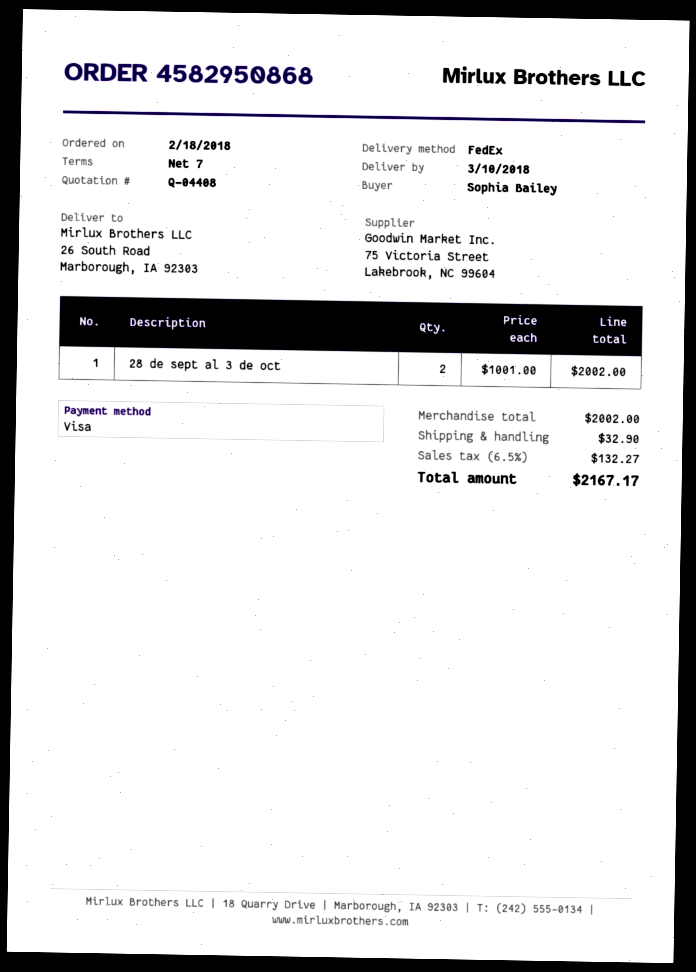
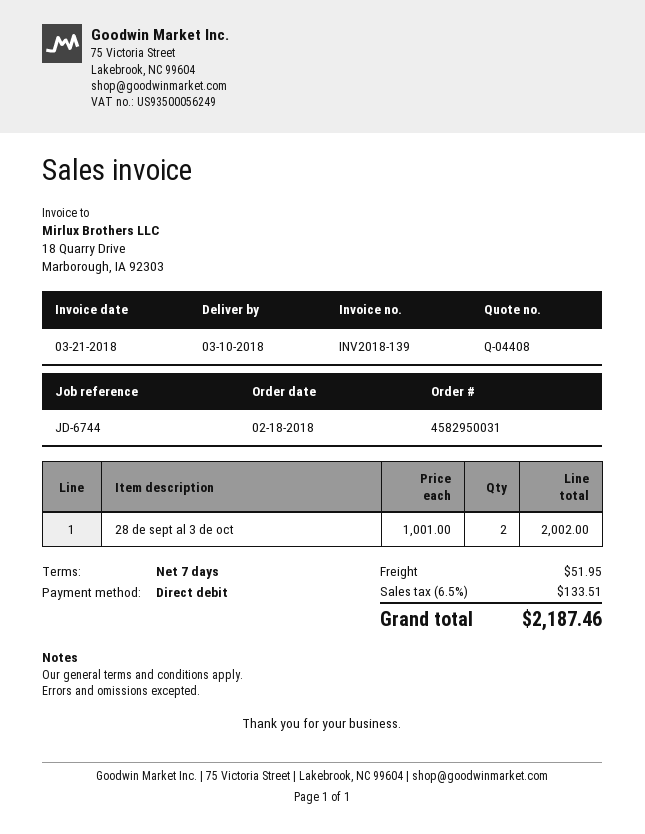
order number: 4582950868 -> 4582950031
payment method: Visa -> direct debit
shipping: 32.90 -> 51.95
tax: 6.5% = 132.27 -> 6.5% = 133.51
total: 2167.17 -> 2187.46

